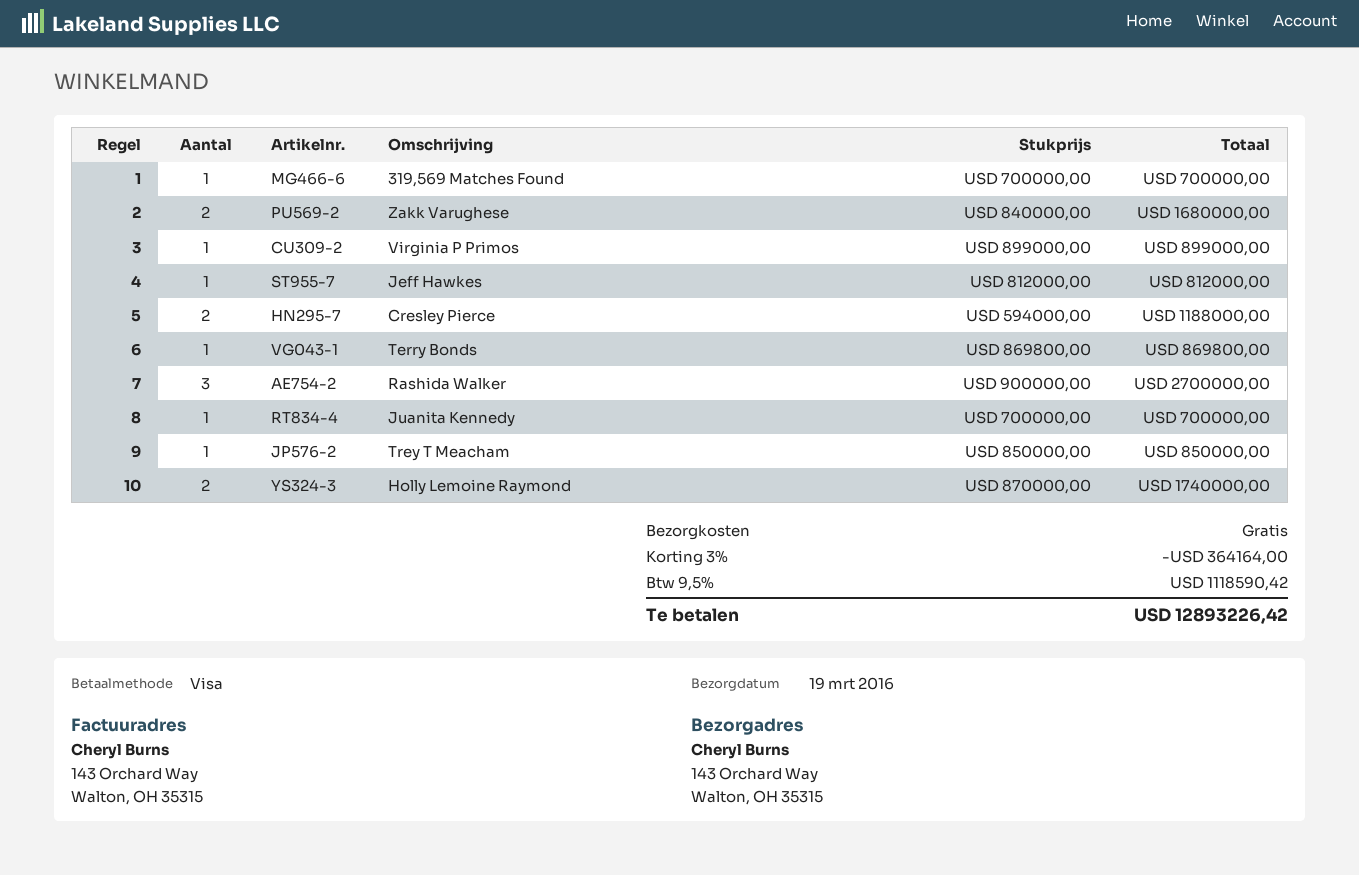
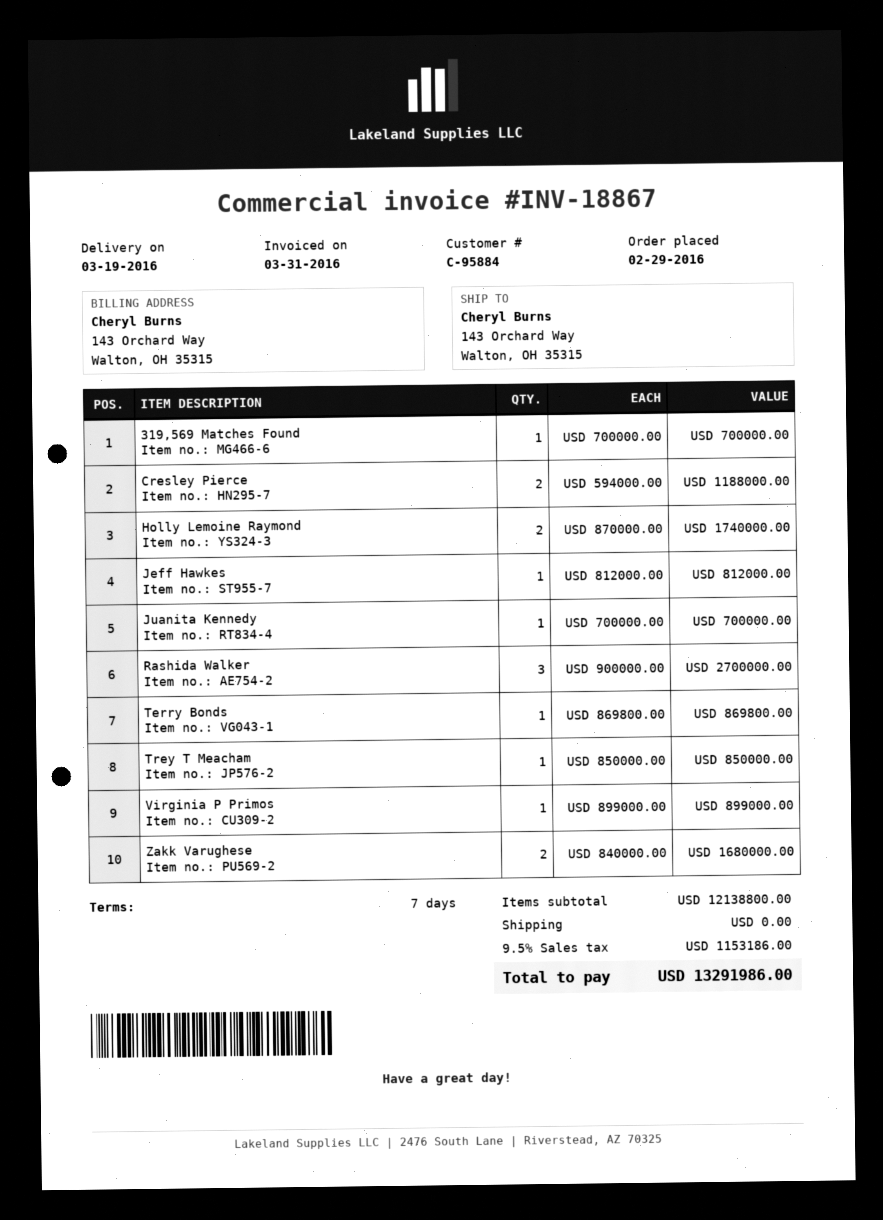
discount: 3% = 364164.00 -> none
tax: 9.5% = 1118590.42 -> 9.5% = 1153186.00
total: 12893226.42 -> 13291986.00

